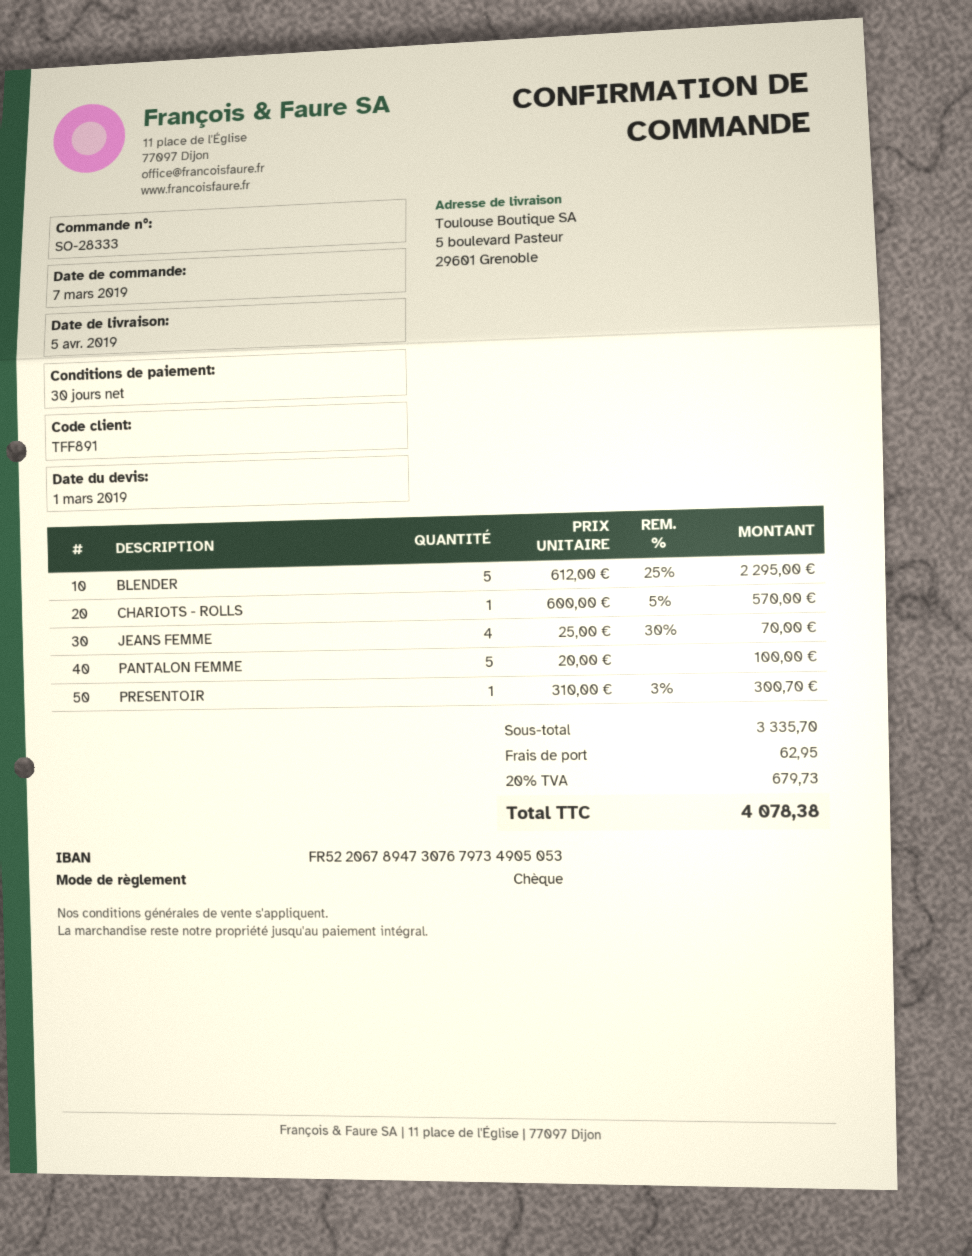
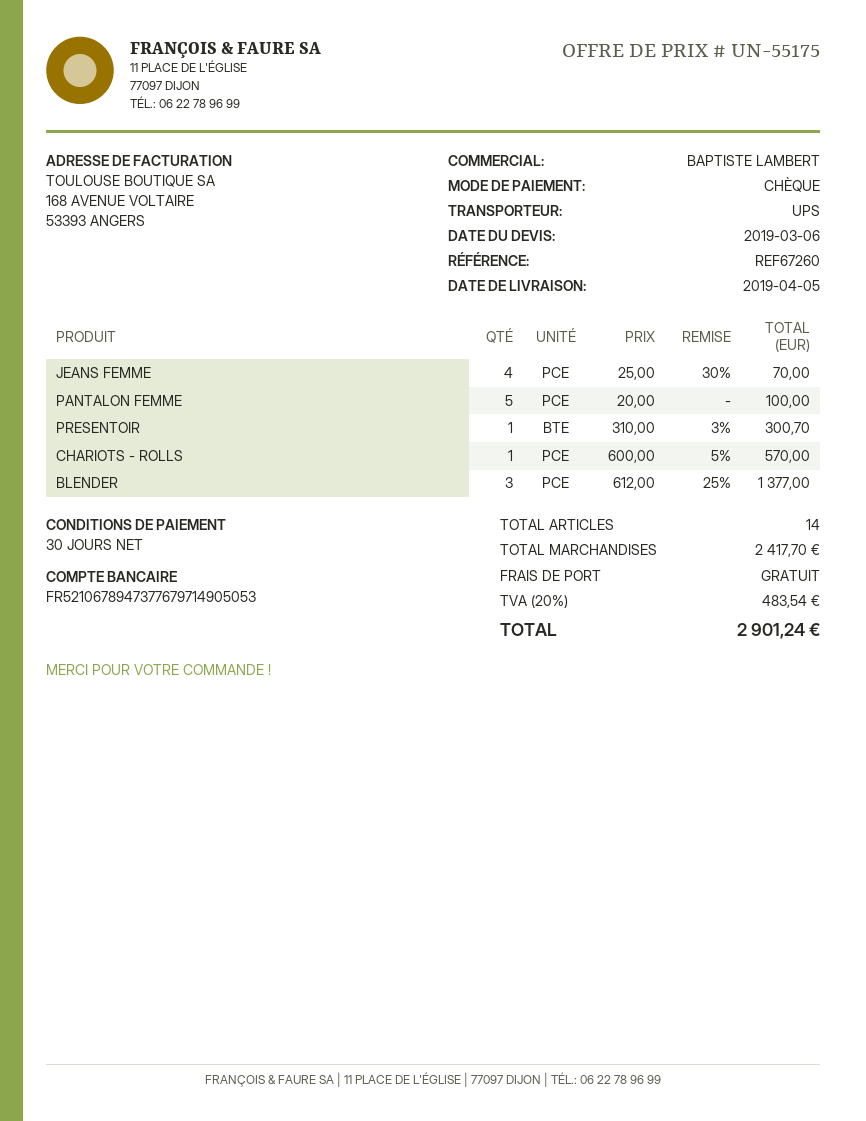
quote date: 2019-03-01 -> 2019-03-06
bank account: FR5220678947307679734905053 -> FR5210678947377679714905053
BLENDER: 5 x 612.00 - 25% = 2295.00 -> 3 x 612.00 - 25% = 1377.00
subtotal: 3335.70 -> 2417.70
shipping: 62.95 -> 0.00
tax: 20% = 679.73 -> 20% = 483.54
total: 4078.38 -> 2901.24

